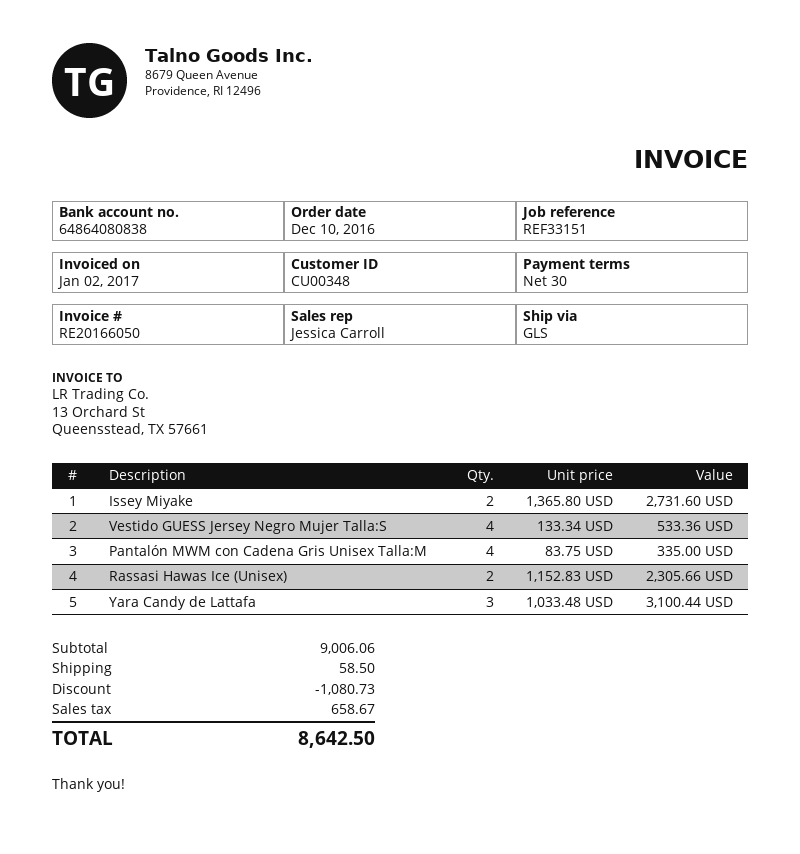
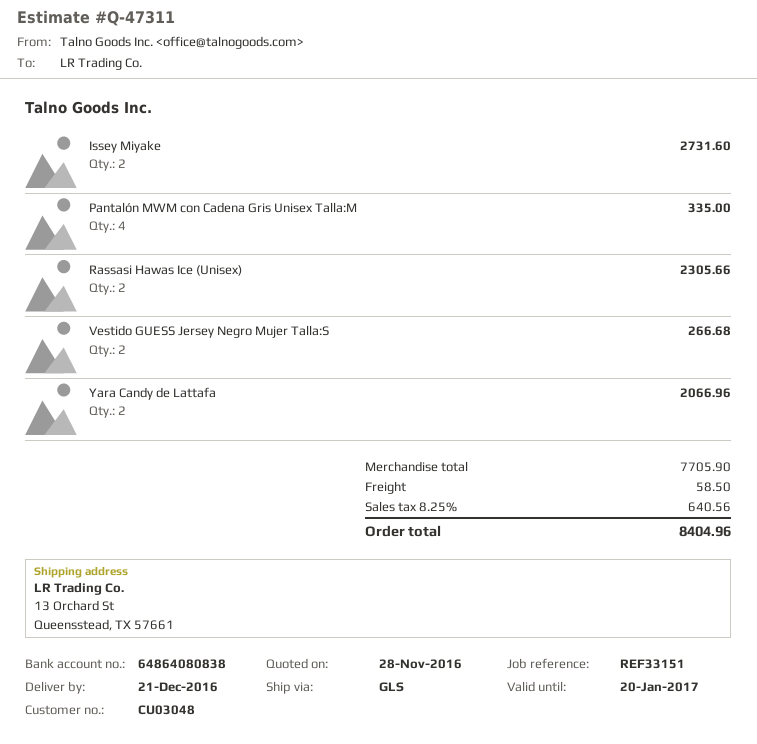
customer number: CU00348 -> CU03048
Vestido GUESS Jersey Negro Mujer Talla:S: 4 for 533.36 -> 2 for 266.68
Yara Candy de Lattafa: 3 for 3100.44 -> 2 for 2066.96
subtotal: 9006.06 -> 7705.90
discount: 1080.73 -> none
tax: 658.67 -> 640.56
total: 8642.50 -> 8404.96

